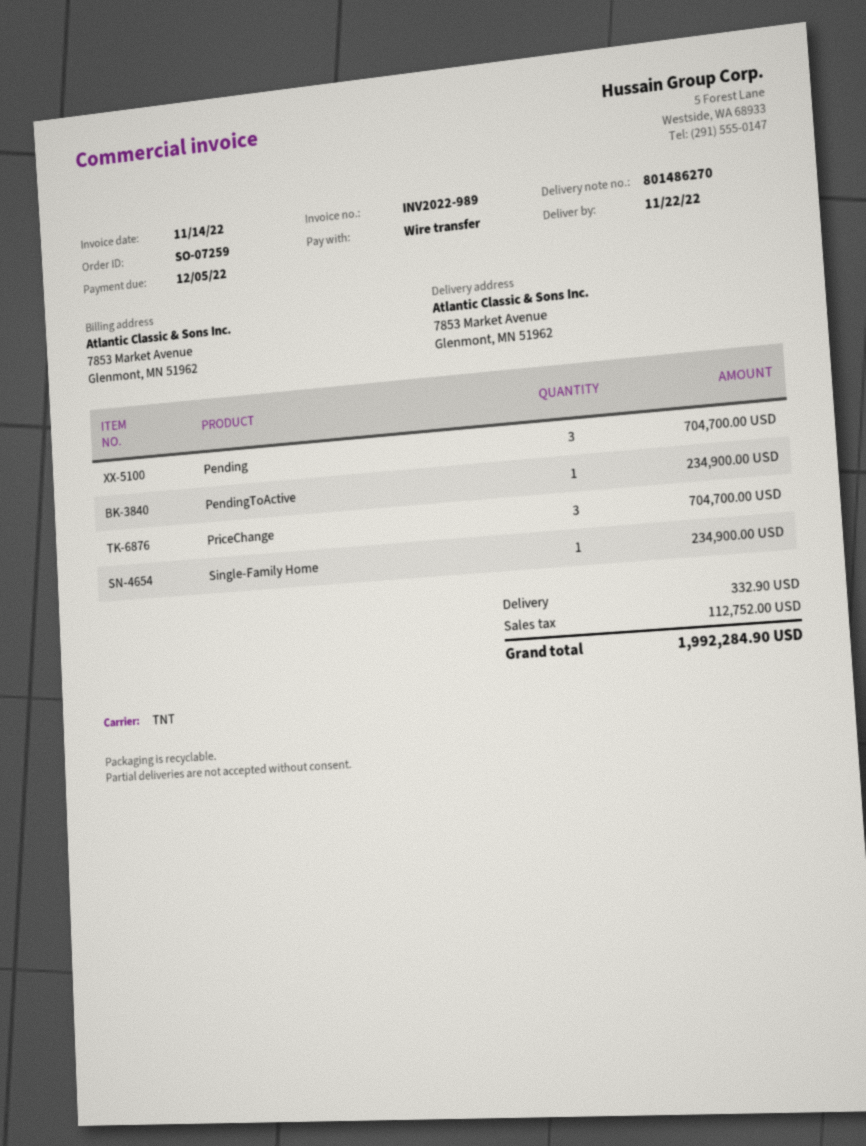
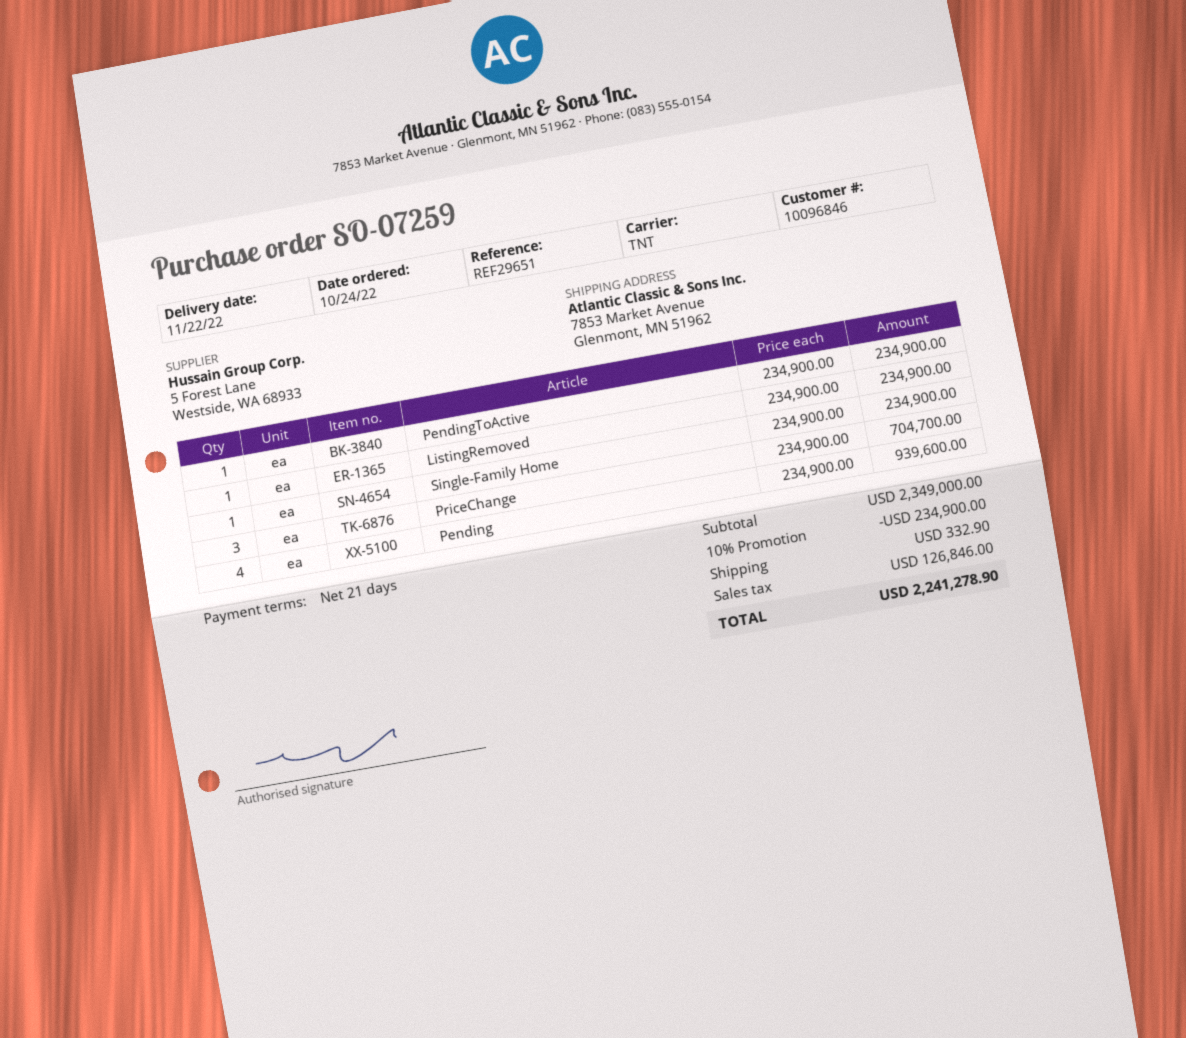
Pending: 3 for 704700.00 -> 4 for 939600.00
ListingRemoved: none -> 1 for 234900.00
discount: none -> 10% = 234900.00
tax: 112752.00 -> 126846.00
total: 1992284.90 -> 2241278.90

